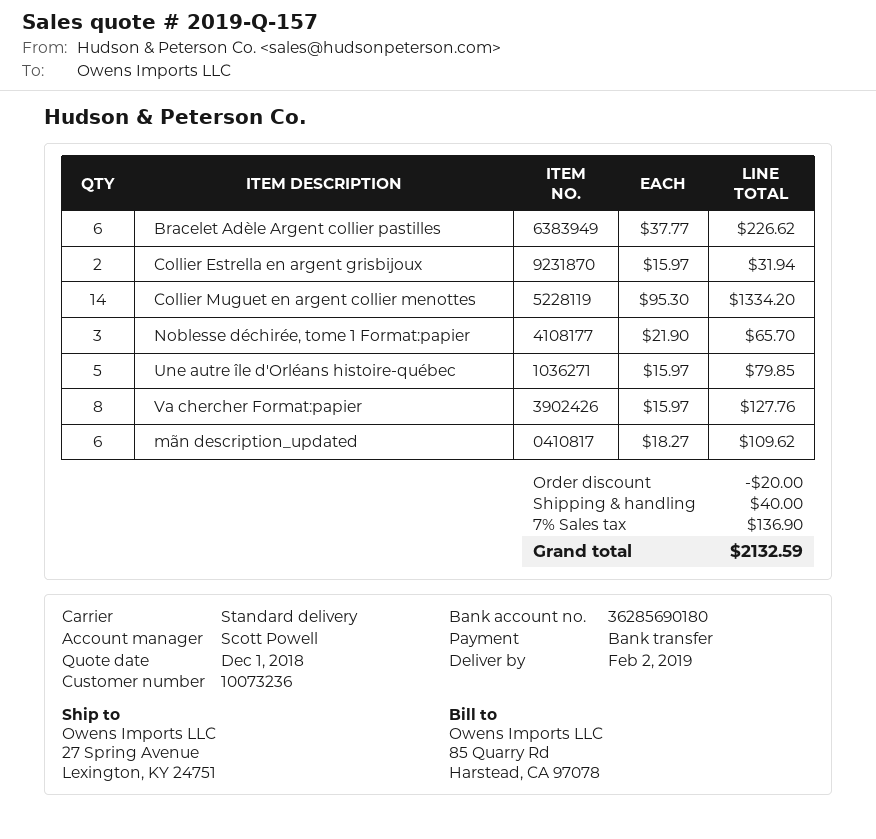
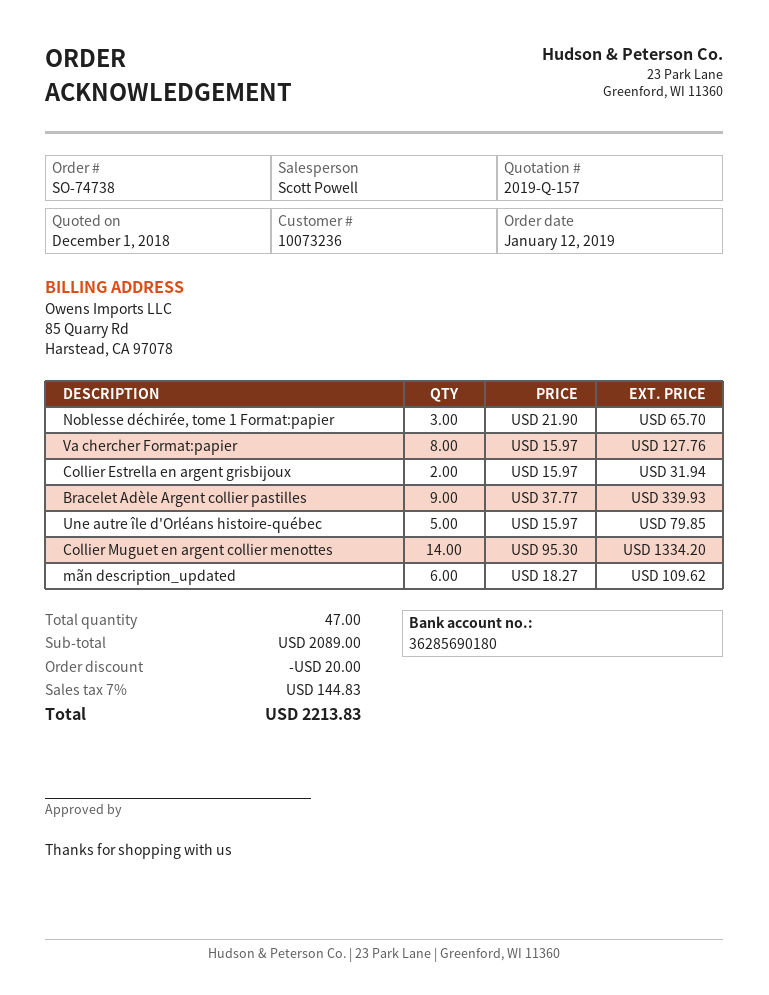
Bracelet Adèle Argent collier pastilles: 6 x 37.77 = 226.62 -> 9 x 37.77 = 339.93
shipping: 40.00 -> none
tax: 7% = 136.90 -> 7% = 144.83
total: 2132.59 -> 2213.83

